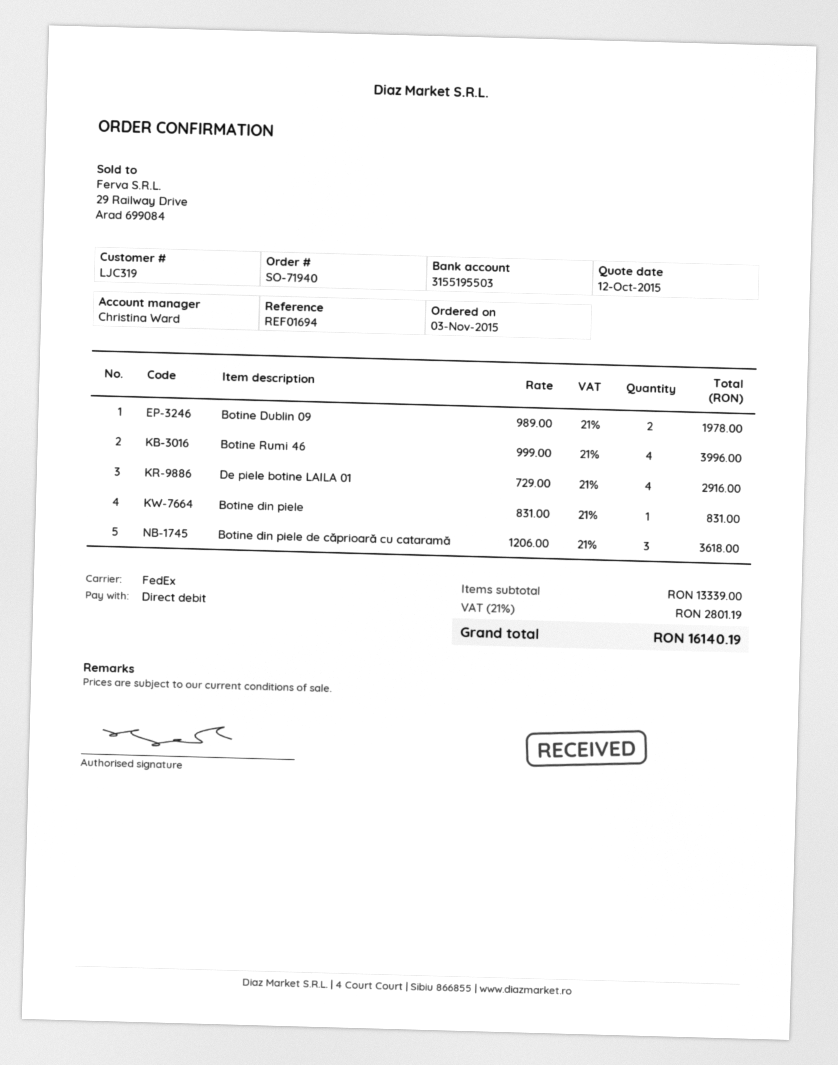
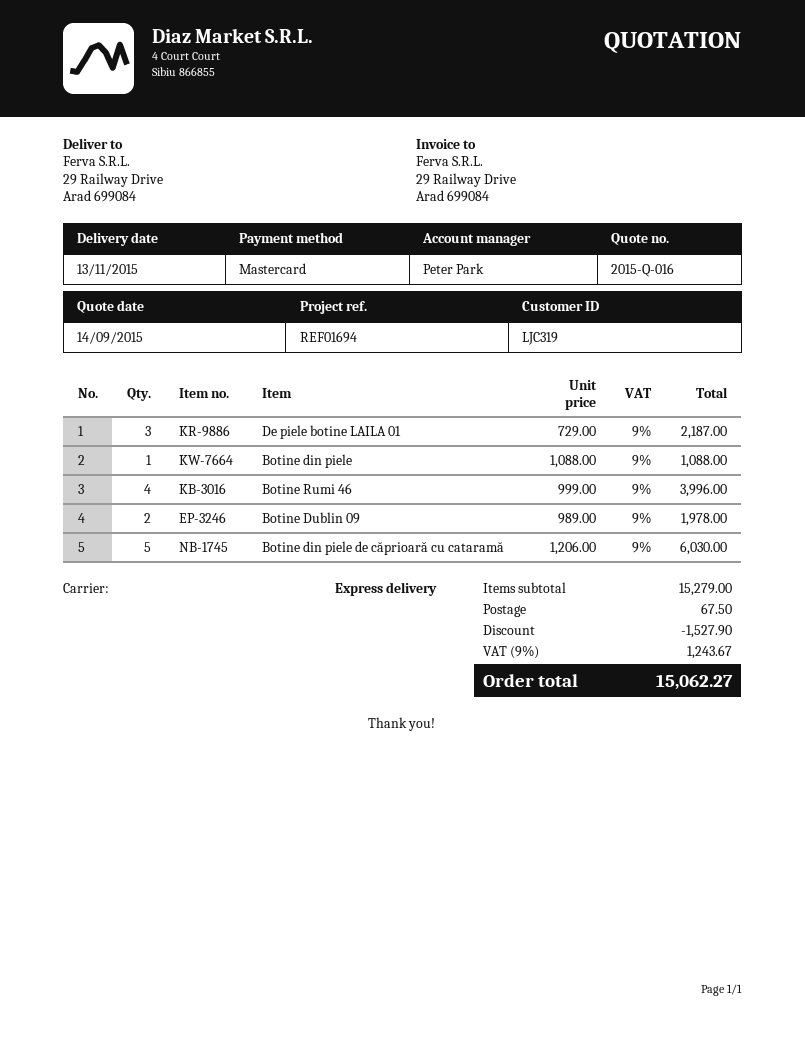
quote date: 2015-10-12 -> 2015-09-14
sales rep: Christina Ward -> Peter Park
payment method: direct debit -> Mastercard
shipping method: FedEx -> express
De piele botine LAILA 01: 4 x 729.00 = 2916.00 -> 3 x 729.00 = 2187.00
Botine din piele: 1 x 831.00 = 831.00 -> 1 x 1088.00 = 1088.00
Botine din piele de căprioară cu cataramă: 3 x 1206.00 = 3618.00 -> 5 x 1206.00 = 6030.00
subtotal: 13339.00 -> 15279.00
discount: none -> 1527.90
shipping: none -> 67.50
tax: 21% = 2801.19 -> 9% = 1243.67
total: 16140.19 -> 15062.27

